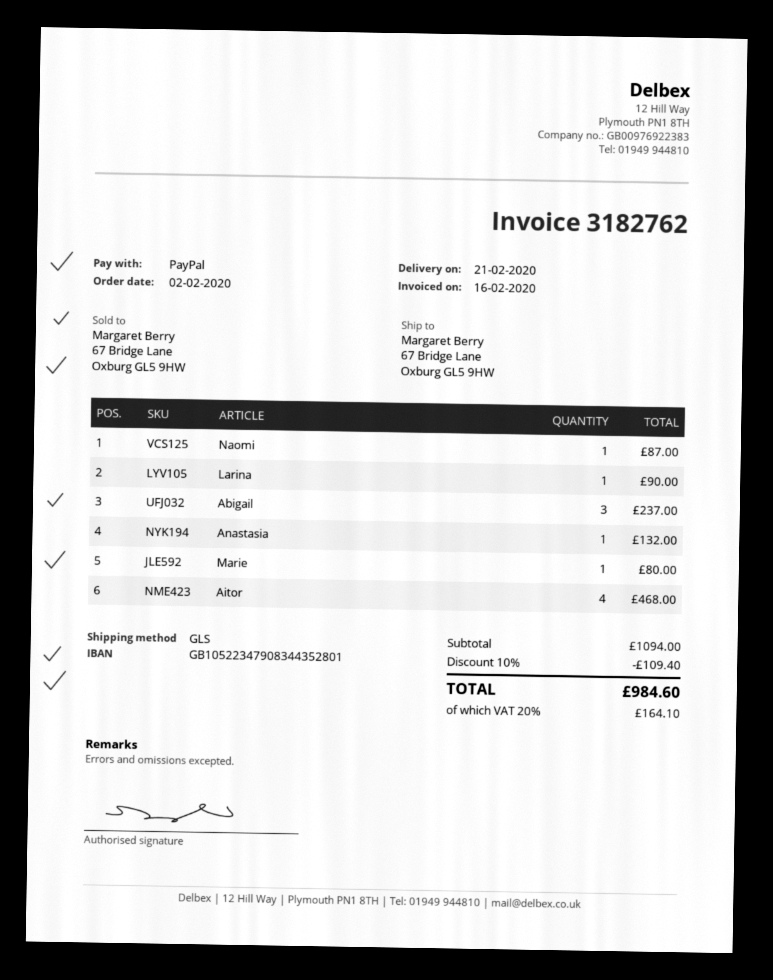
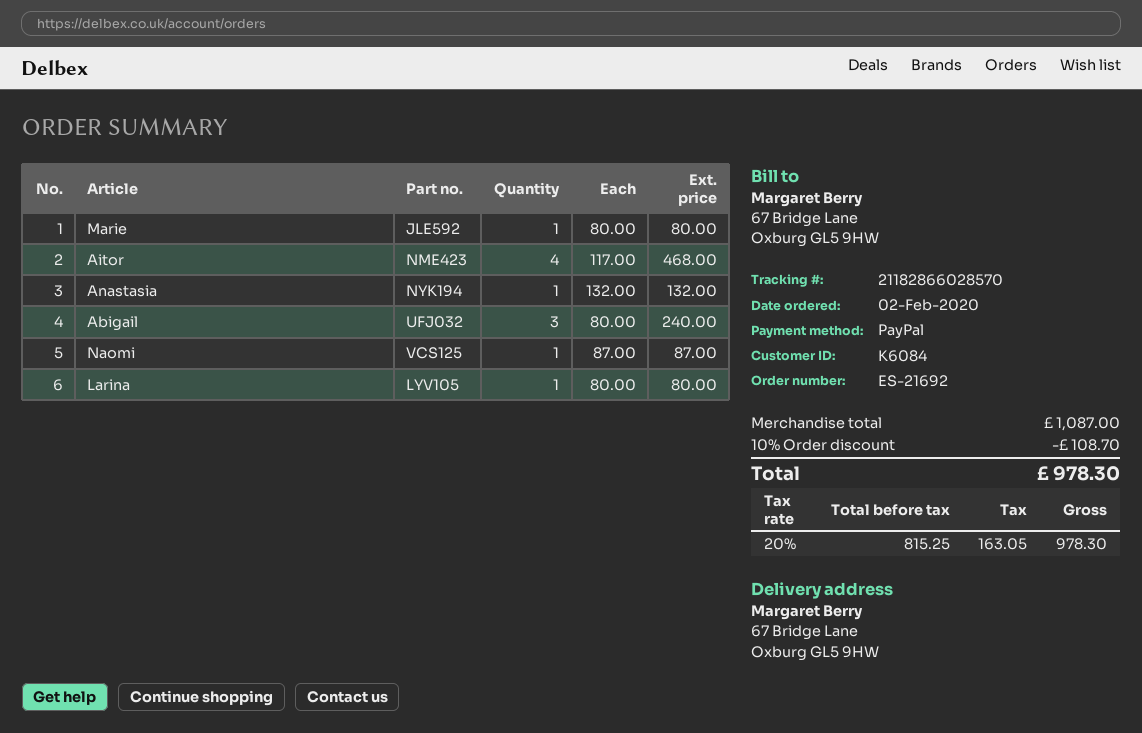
Larina: 1 for 90.00 -> 1 for 80.00
Abigail: 3 for 237.00 -> 3 for 240.00
subtotal: 1094.00 -> 1087.00
discount: 10% = 109.40 -> 10% = 108.70
tax: 20% = 164.10 -> 20% = 163.05
total: 984.60 -> 978.30

